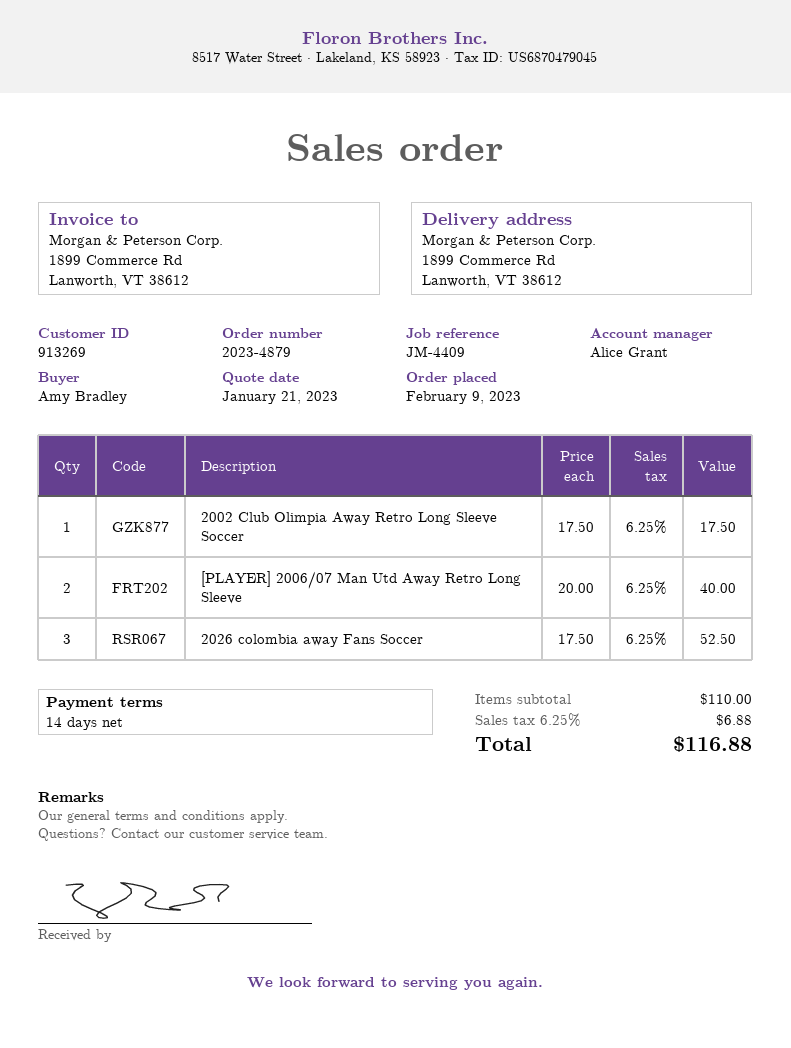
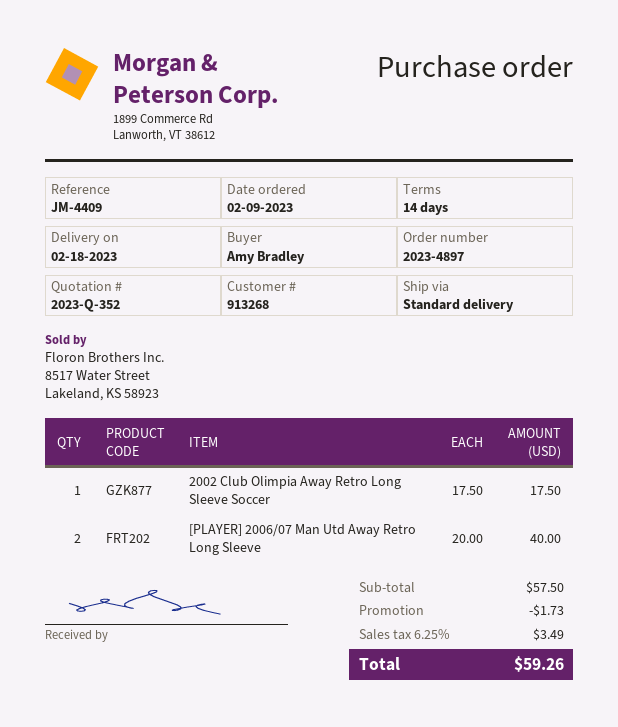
order number: 2023-4879 -> 2023-4897
customer number: 913269 -> 913268
2026 colombia away Fans Soccer: 3 x 17.50 = 52.50 -> none
subtotal: 110.00 -> 57.50
discount: none -> 1.73
tax: 6.25% = 6.88 -> 6.25% = 3.49
total: 116.88 -> 59.26

